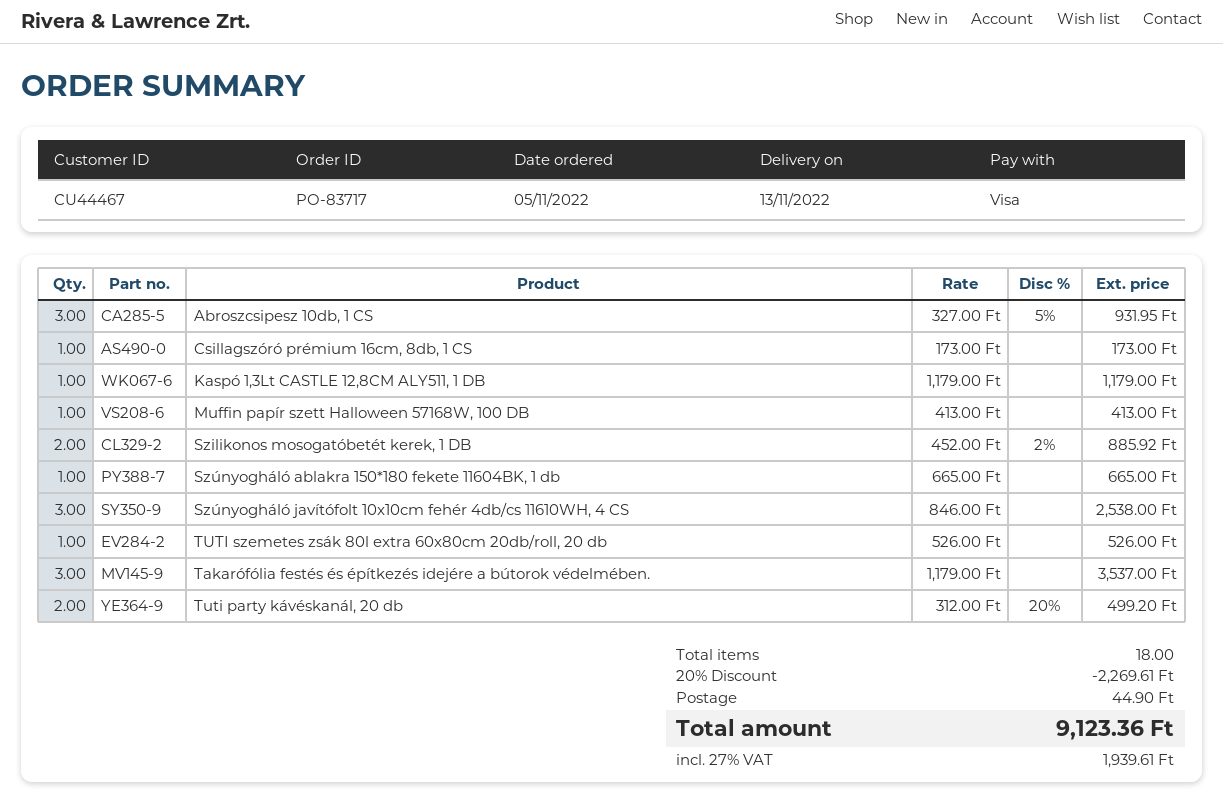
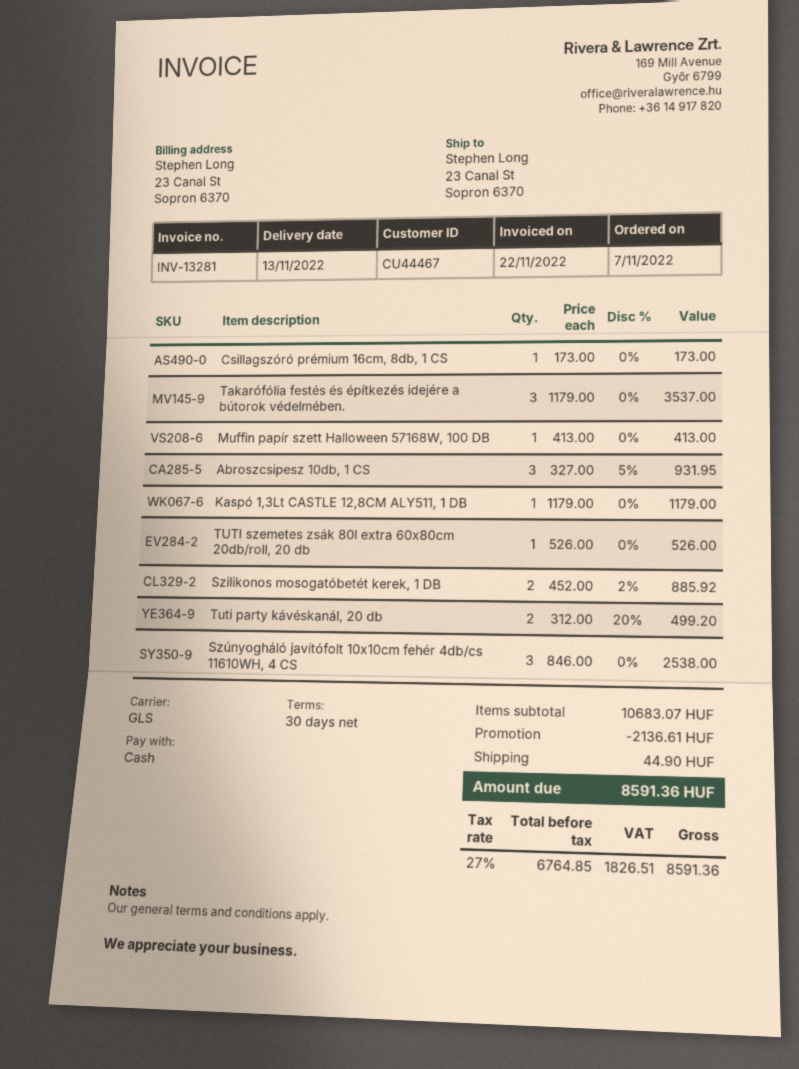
order date: 2022-11-05 -> 2022-11-07
payment method: Visa -> cash
Szúnyogháló ablakra 150*180 fekete 11604BK, 1 db: 1 x 665.00 = 665.00 -> none
discount: 2269.61 -> 2136.61
tax: 27% = 1939.61 -> 27% = 1826.51
total: 9123.36 -> 8591.36

